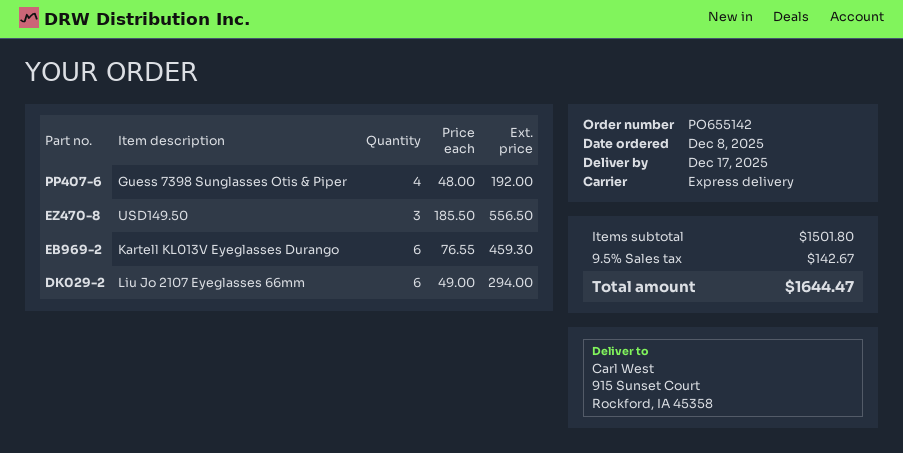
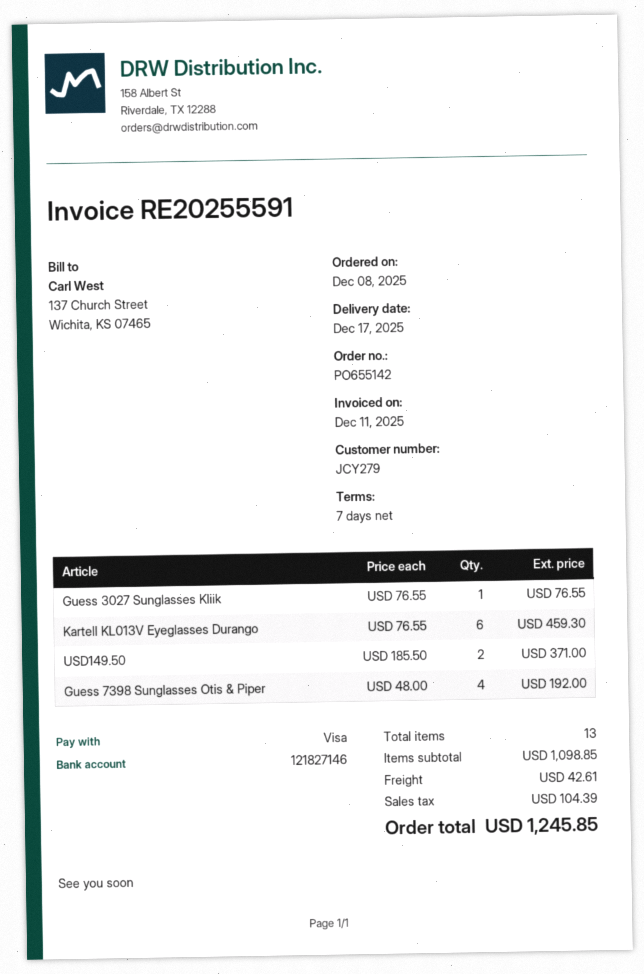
USD149.50: 3 x 185.50 = 556.50 -> 2 x 185.50 = 371.00
Liu Jo 2107 Eyeglasses 66mm: 6 x 49.00 = 294.00 -> none
Guess 3027 Sunglasses Kliik: none -> 1 x 76.55 = 76.55
subtotal: 1501.80 -> 1098.85
shipping: none -> 42.61
tax: 142.67 -> 104.39
total: 1644.47 -> 1245.85

